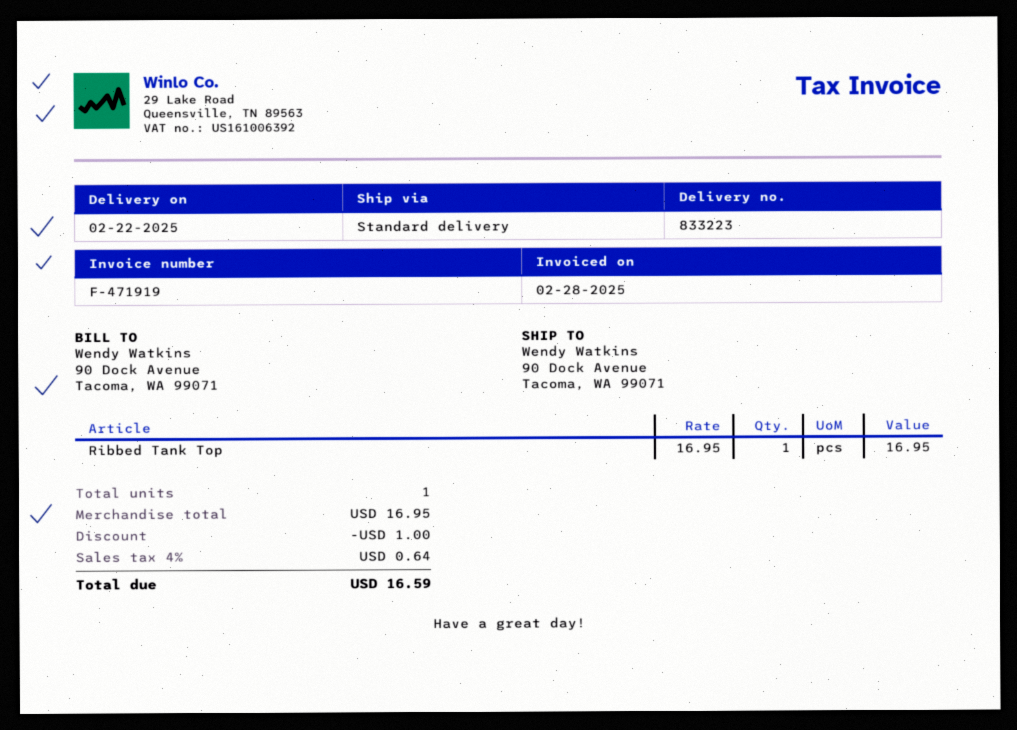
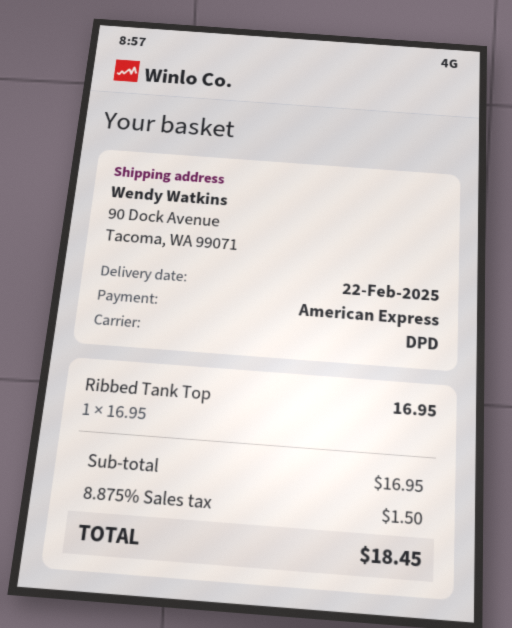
shipping method: standard -> DPD
discount: 1.00 -> none
tax: 4% = 0.64 -> 8.875% = 1.50
total: 16.59 -> 18.45

